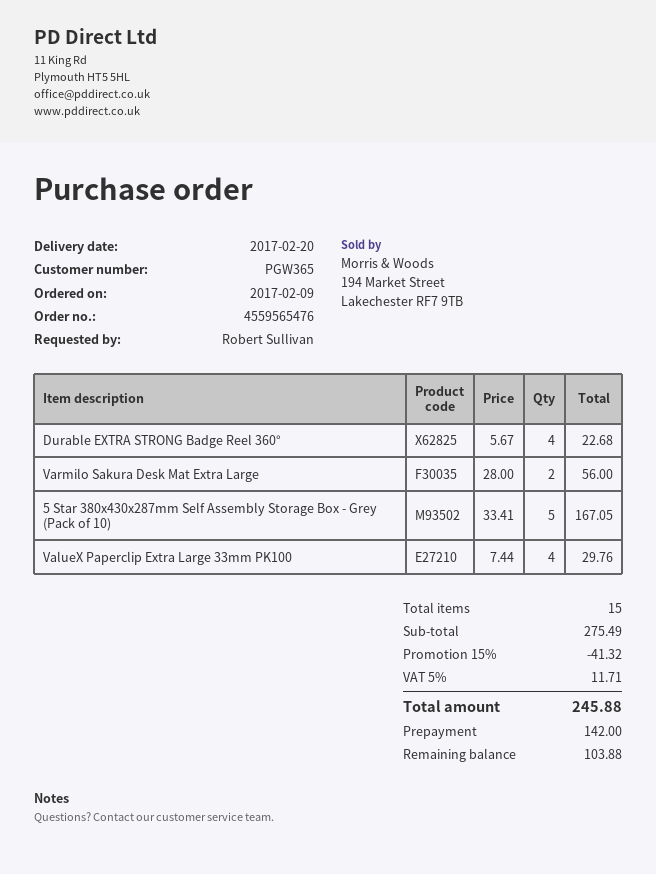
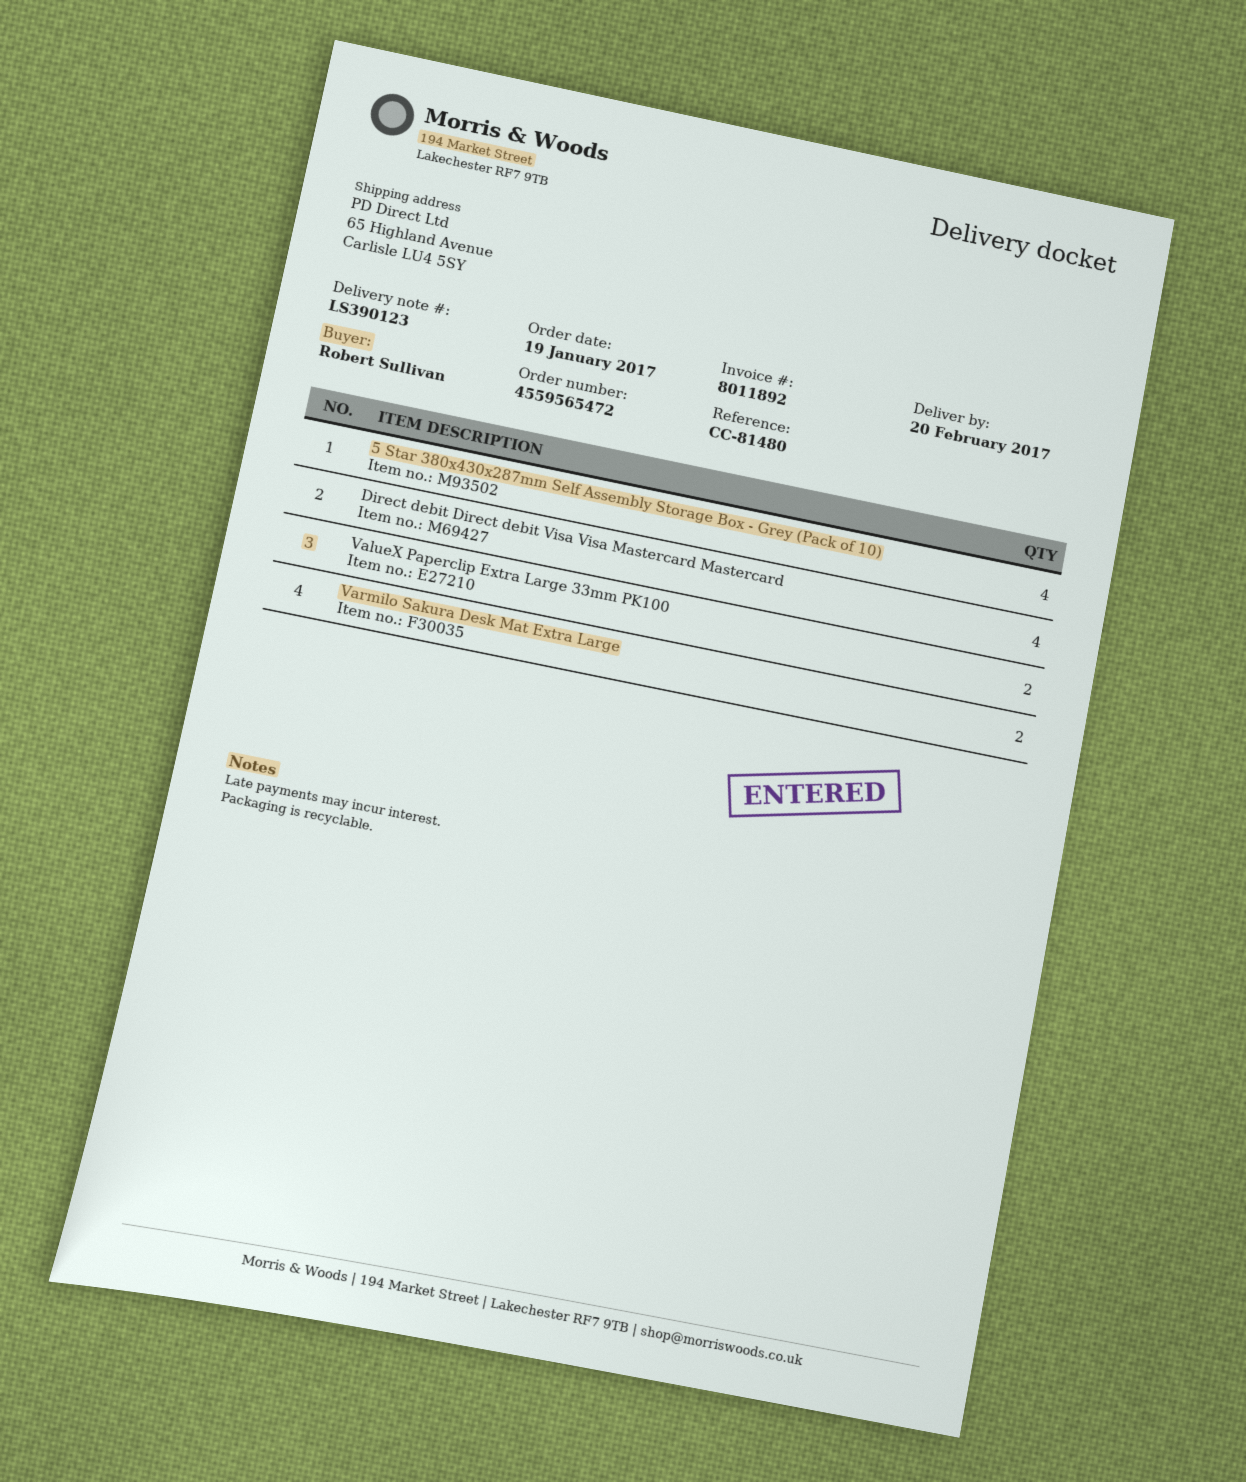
order number: 4559565476 -> 4559565472
order date: 2017-02-09 -> 2017-01-19
Durable EXTRA STRONG Badge Reel 360°: 4 -> none
5 Star 380x430x287mm Self Assembly Storage Box - Grey (Pack of 10): 5 -> 4
ValueX Paperclip Extra Large 33mm PK100: 4 -> 2
Direct debit Direct debit Visa Visa Mastercard Mastercard: none -> 4

